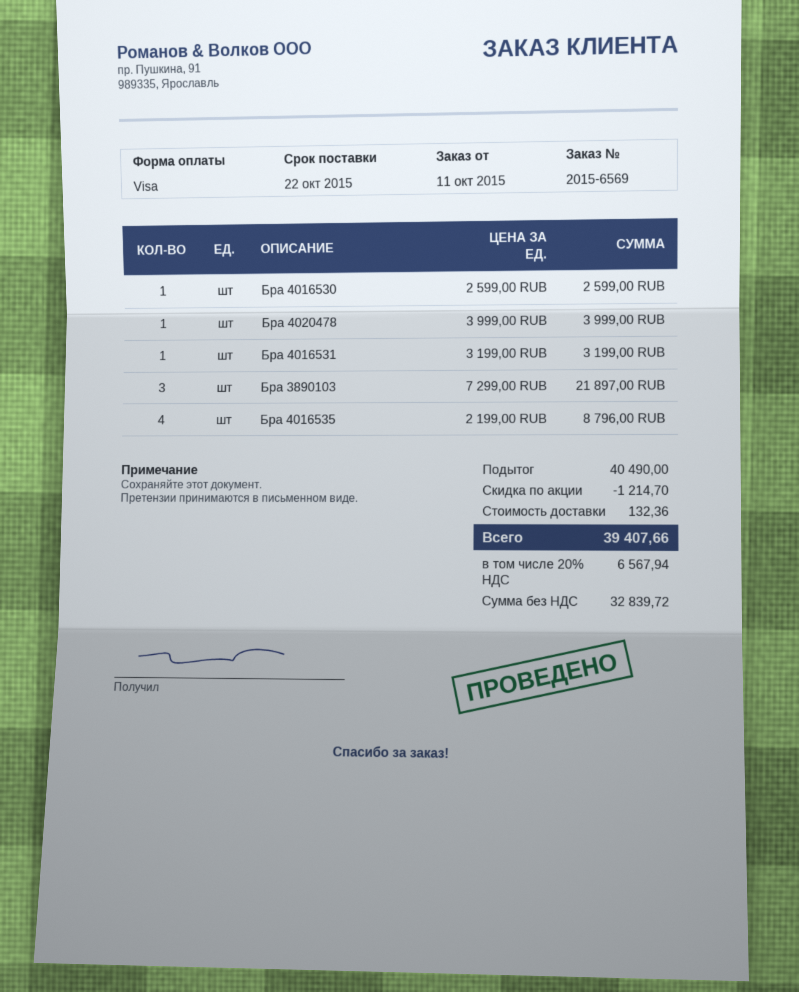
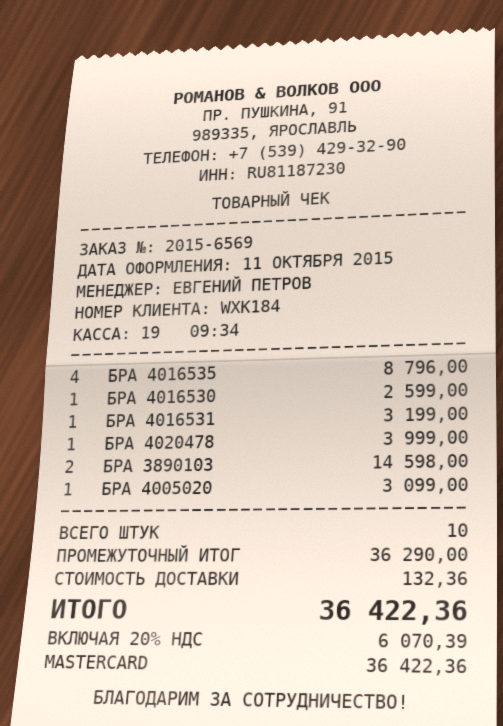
payment method: Visa -> Mastercard
Бра 3890103: 3 for 21897.00 -> 2 for 14598.00
БРА 4005020: none -> 1 for 3099.00
subtotal: 40490.00 -> 36290.00
discount: 1214.70 -> none
tax: 20% = 6567.94 -> 20% = 6070.39
total: 39407.66 -> 36422.36

